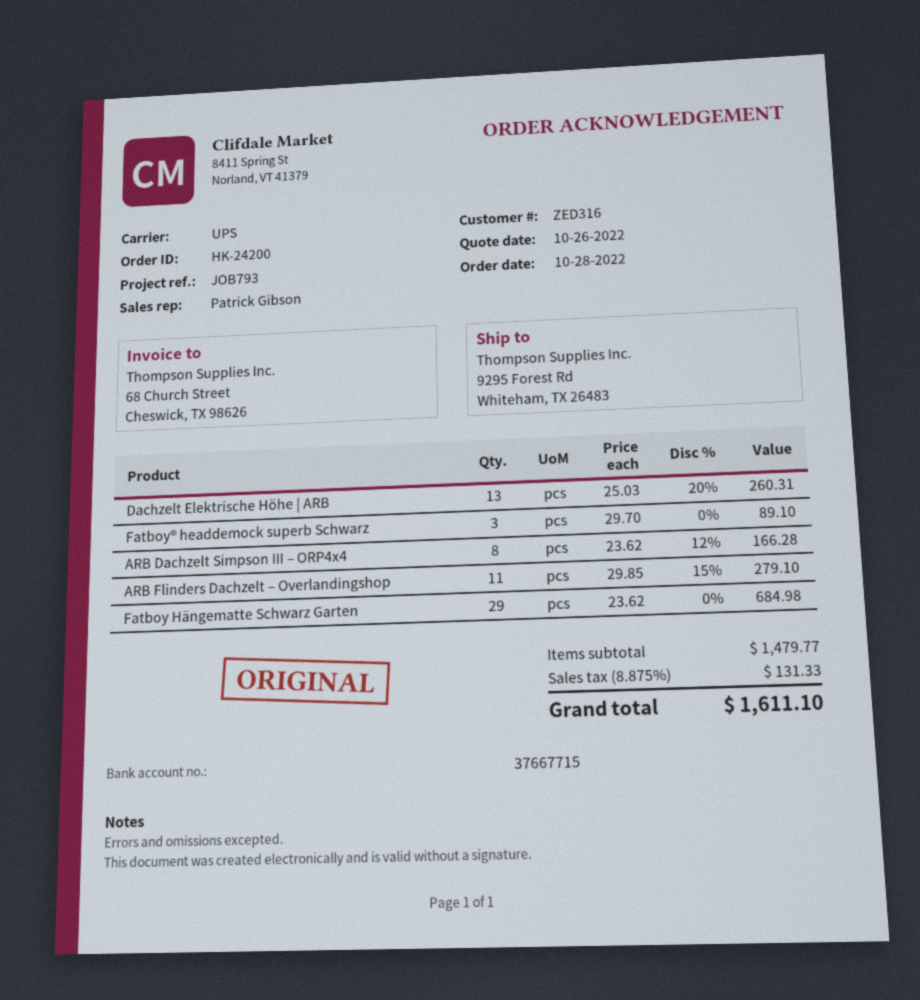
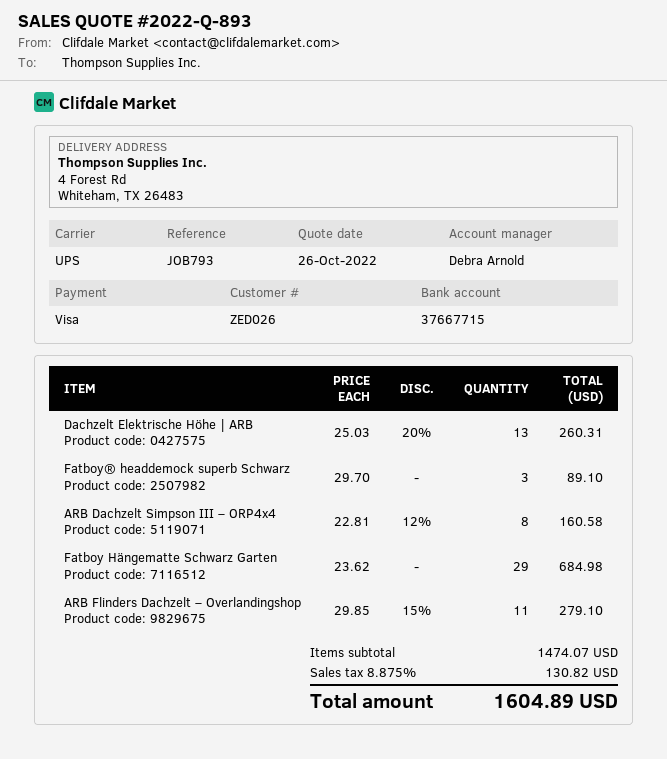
customer number: ZED316 -> ZED026
sales rep: Patrick Gibson -> Debra Arnold
ship to: 9295 Forest Rd, Whiteham, TX 26483 -> 4 Forest Rd, Whiteham, TX 26483
ARB Dachzelt Simpson III – ORP4x4: 8 x 23.62 - 12% = 166.28 -> 8 x 22.81 - 12% = 160.58
subtotal: 1479.77 -> 1474.07
tax: 8.875% = 131.33 -> 8.875% = 130.82
total: 1611.10 -> 1604.89

